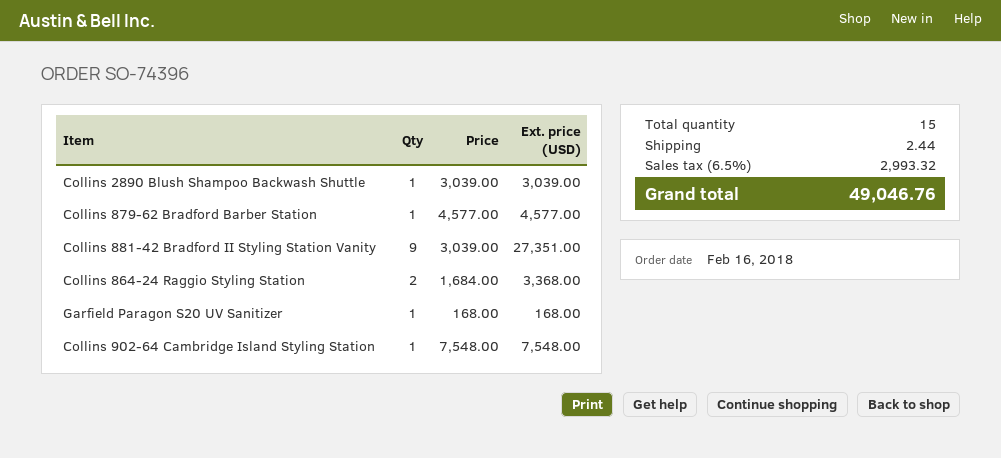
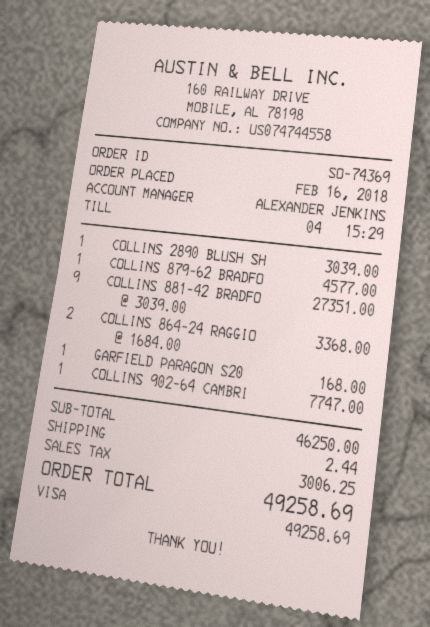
order number: SO-74396 -> SO-74369
Collins 902-64 Cambridge Island Styling Station: 1 x 7548.00 = 7548.00 -> 1 x 7747.00 = 7747.00
tax: 2993.32 -> 3006.25
total: 49046.76 -> 49258.69

